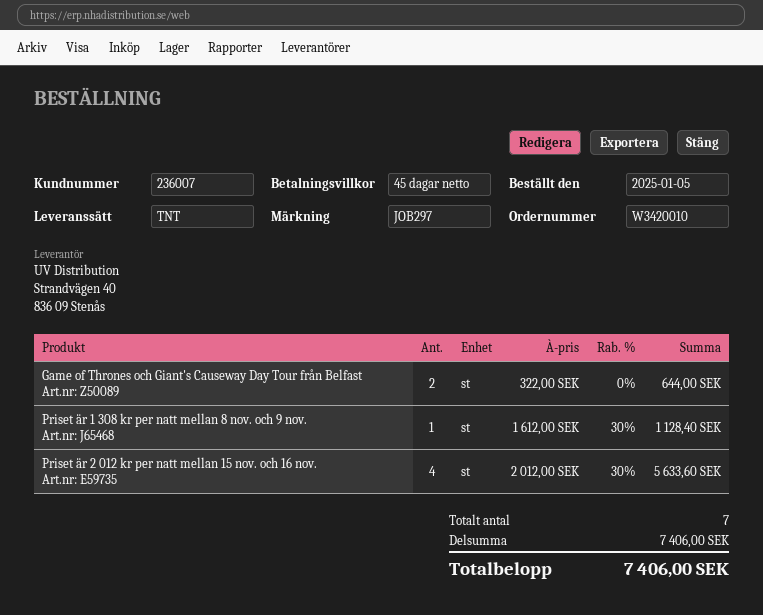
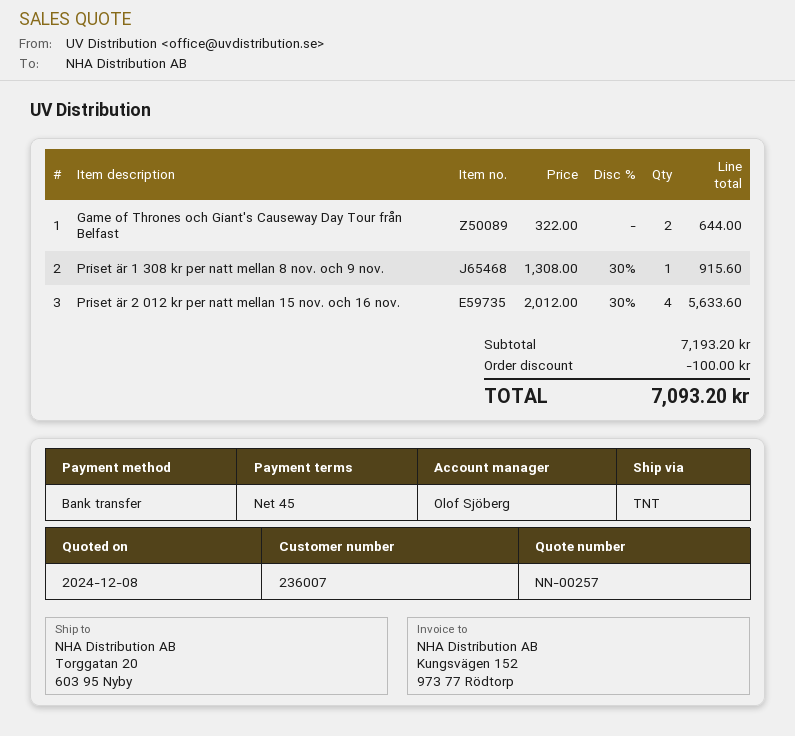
Priset är 1 308 kr per natt mellan 8 nov. och 9 nov.: 1 x 1612.00 - 30% = 1128.40 -> 1 x 1308.00 - 30% = 915.60
subtotal: 7406.00 -> 7193.20
discount: none -> 100.00
total: 7406.00 -> 7093.20

